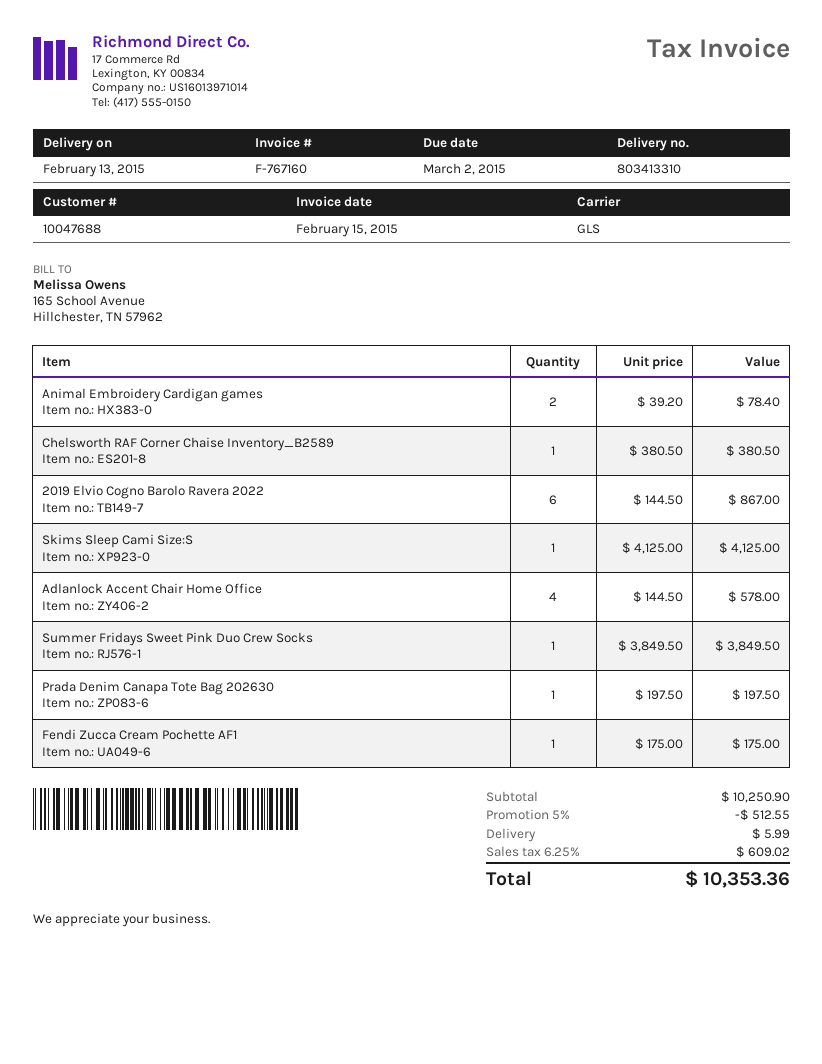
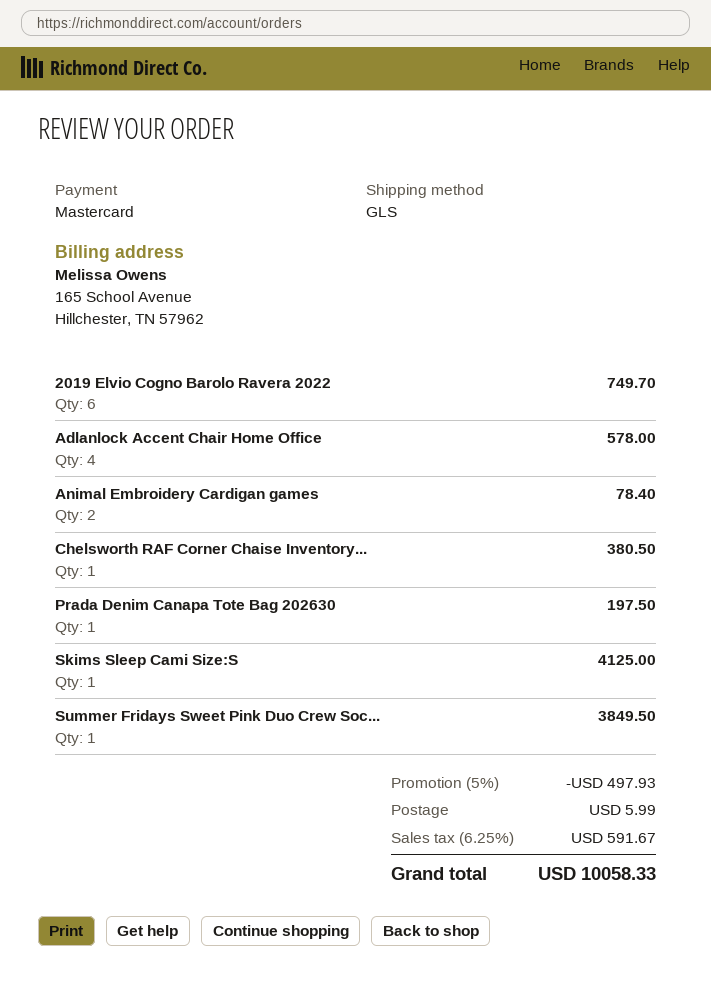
2019 Elvio Cogno Barolo Ravera 2022: 6 for 867.00 -> 6 for 749.70
Fendi Zucca Cream Pochette AF1: 1 for 175.00 -> none
discount: 5% = 512.55 -> 5% = 497.93
tax: 6.25% = 609.02 -> 6.25% = 591.67
total: 10353.36 -> 10058.33

